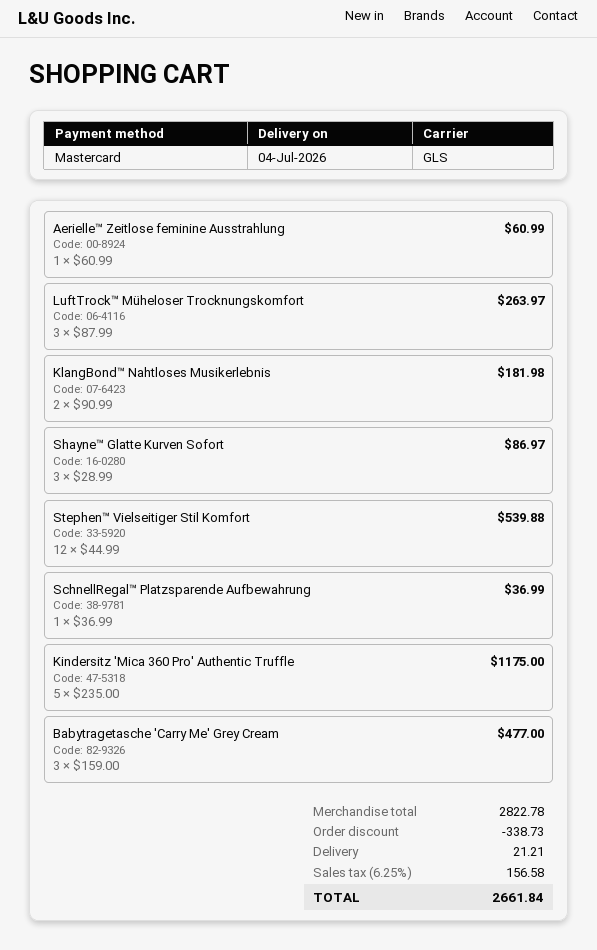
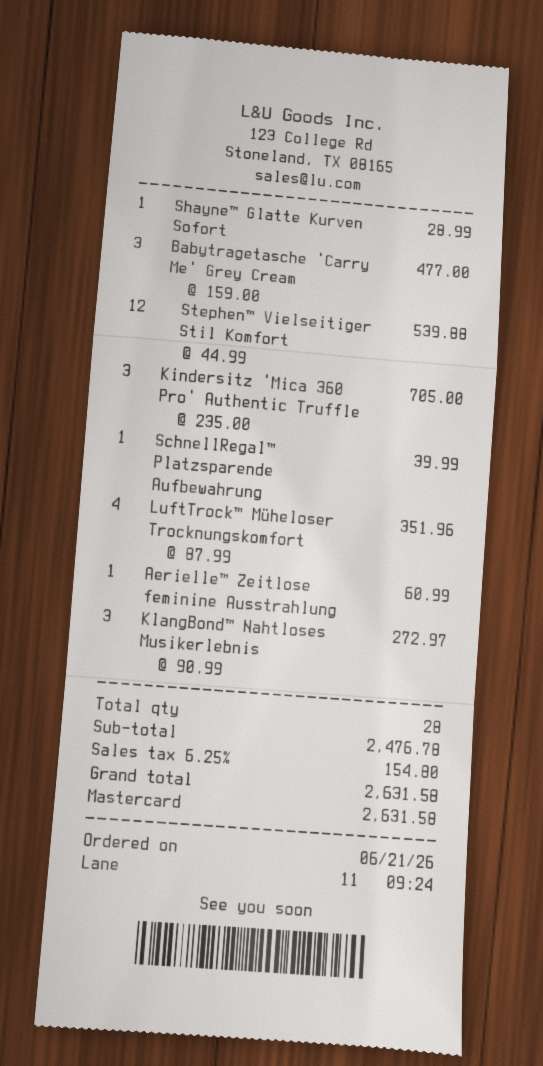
LuftTrock™ Müheloser Trocknungskomfort: 3 x 87.99 = 263.97 -> 4 x 87.99 = 351.96
KlangBond™ Nahtloses Musikerlebnis: 2 x 90.99 = 181.98 -> 3 x 90.99 = 272.97
Shayne™ Glatte Kurven Sofort: 3 x 28.99 = 86.97 -> 1 x 28.99 = 28.99
SchnellRegal™ Platzsparende Aufbewahrung: 1 x 36.99 = 36.99 -> 1 x 39.99 = 39.99
Kindersitz 'Mica 360 Pro' Authentic Truffle: 5 x 235.00 = 1175.00 -> 3 x 235.00 = 705.00
subtotal: 2822.78 -> 2476.78
discount: 338.73 -> none
shipping: 21.21 -> none
tax: 6.25% = 156.58 -> 6.25% = 154.80
total: 2661.84 -> 2631.58

